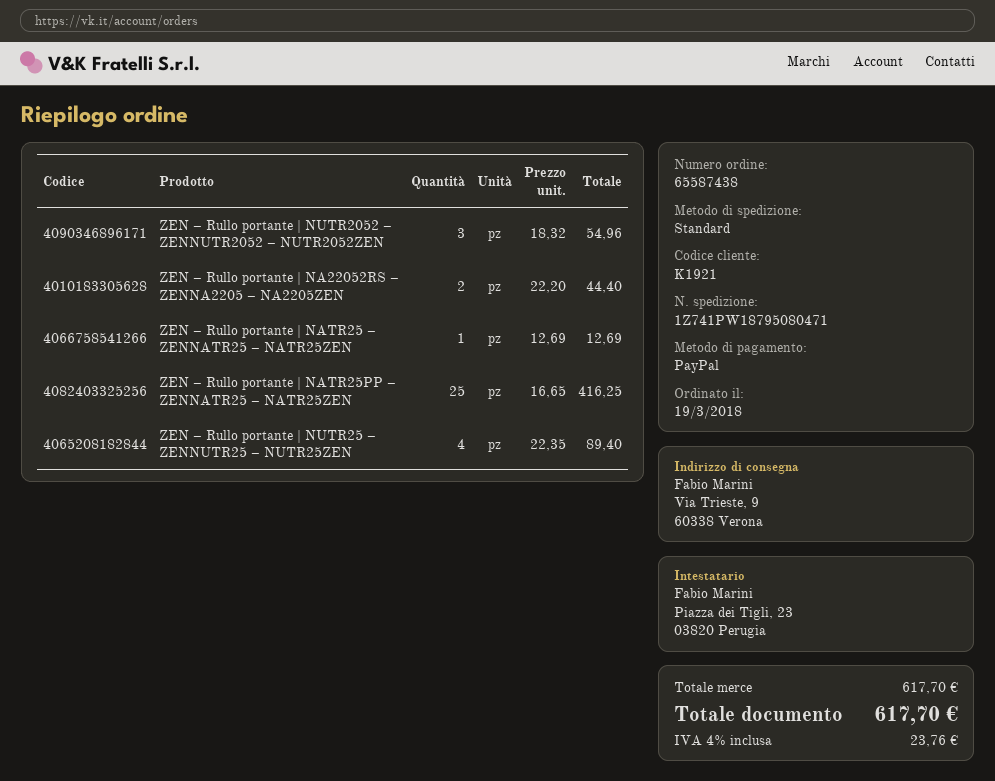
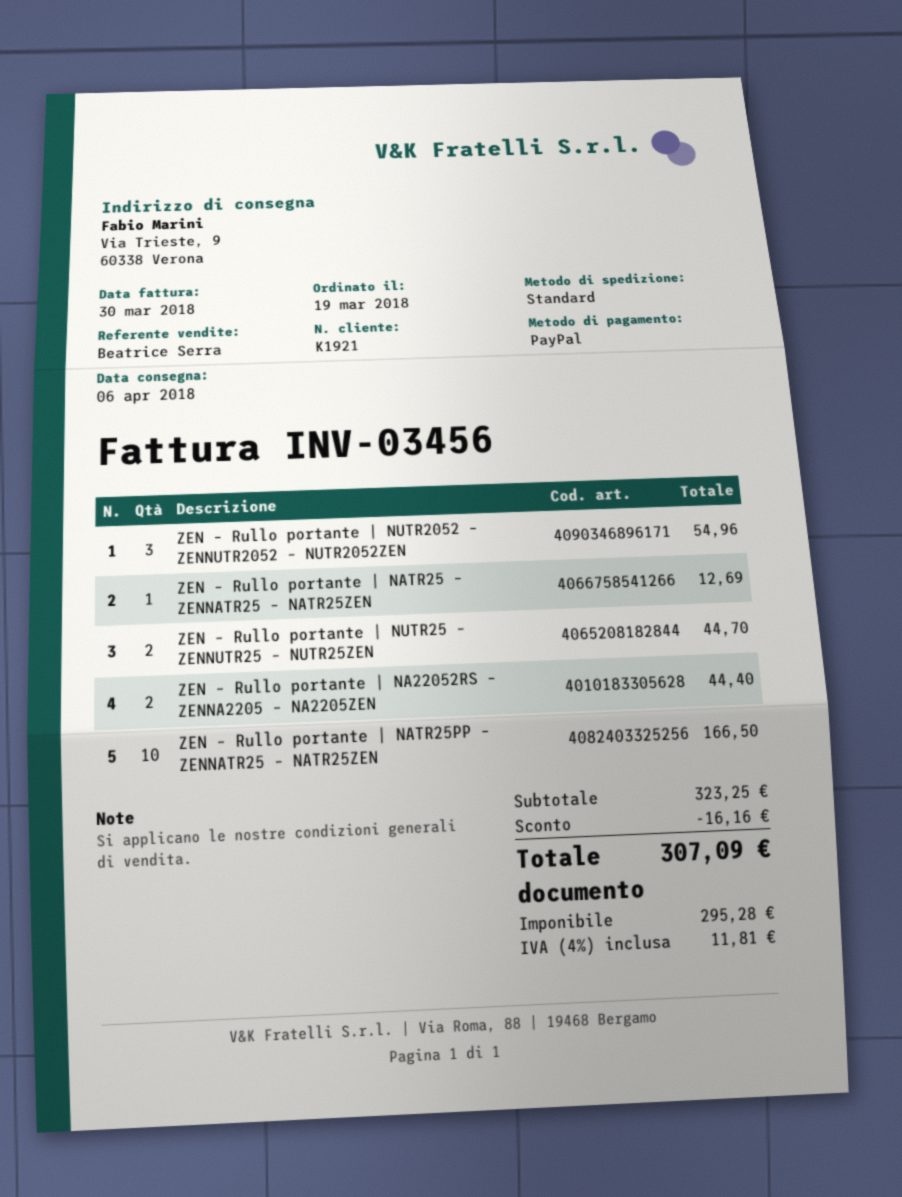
ZEN – Rullo portante | NATR25PP – ZENNATR25 – NATR25ZEN: 25 for 416.25 -> 10 for 166.50
ZEN – Rullo portante | NUTR25 – ZENNUTR25 – NUTR25ZEN: 4 for 89.40 -> 2 for 44.70
subtotal: 617.70 -> 323.25
discount: none -> 16.16
tax: 4% = 23.76 -> 4% = 11.81
total: 617.70 -> 307.09

